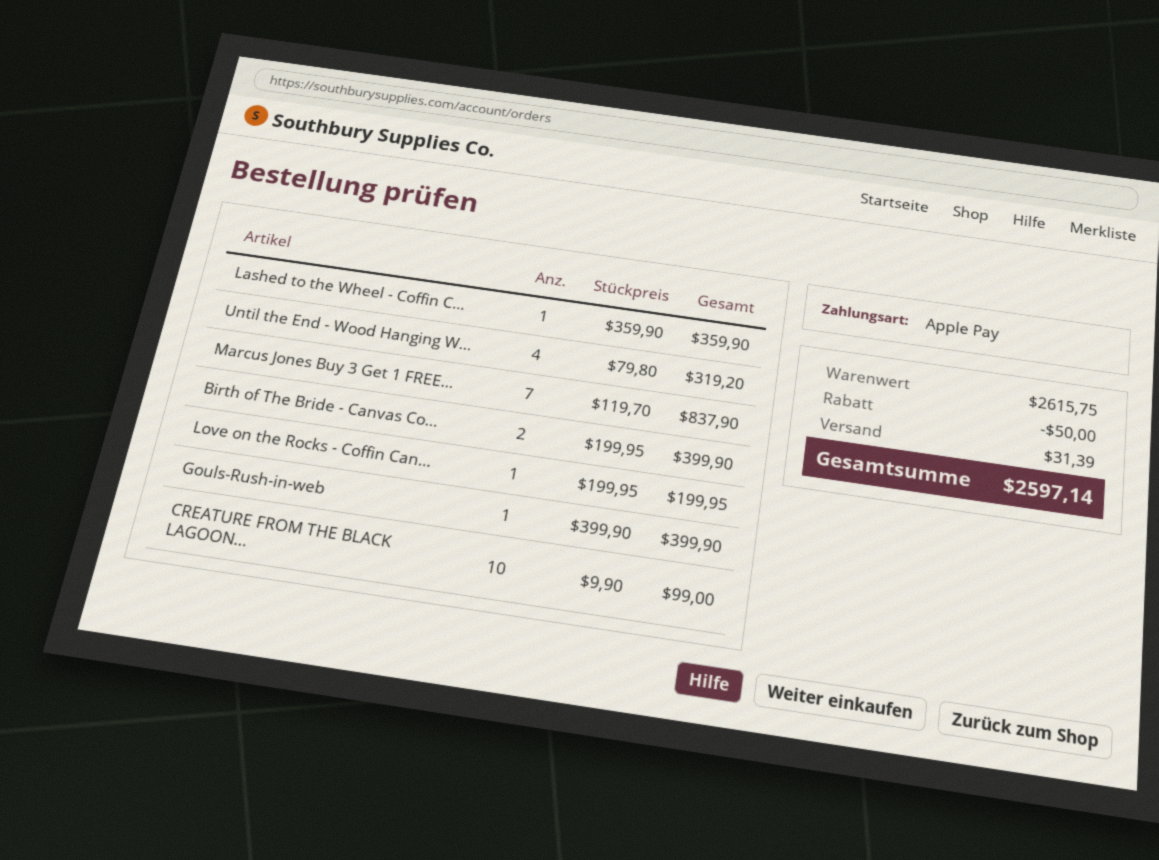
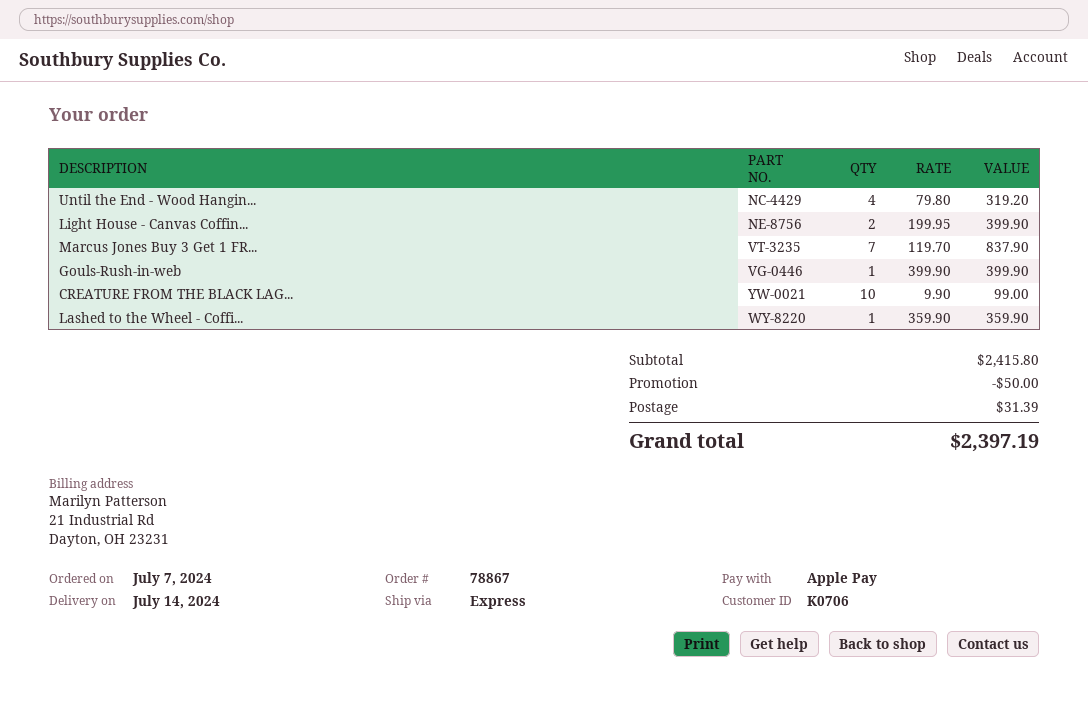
Birth of The Bride - Canvas Co...: 2 x 199.95 = 399.90 -> none
Love on the Rocks - Coffin Can...: 1 x 199.95 = 199.95 -> none
Light House - Canvas Coffin...: none -> 2 x 199.95 = 399.90
subtotal: 2615.75 -> 2415.80
total: 2597.14 -> 2397.19

